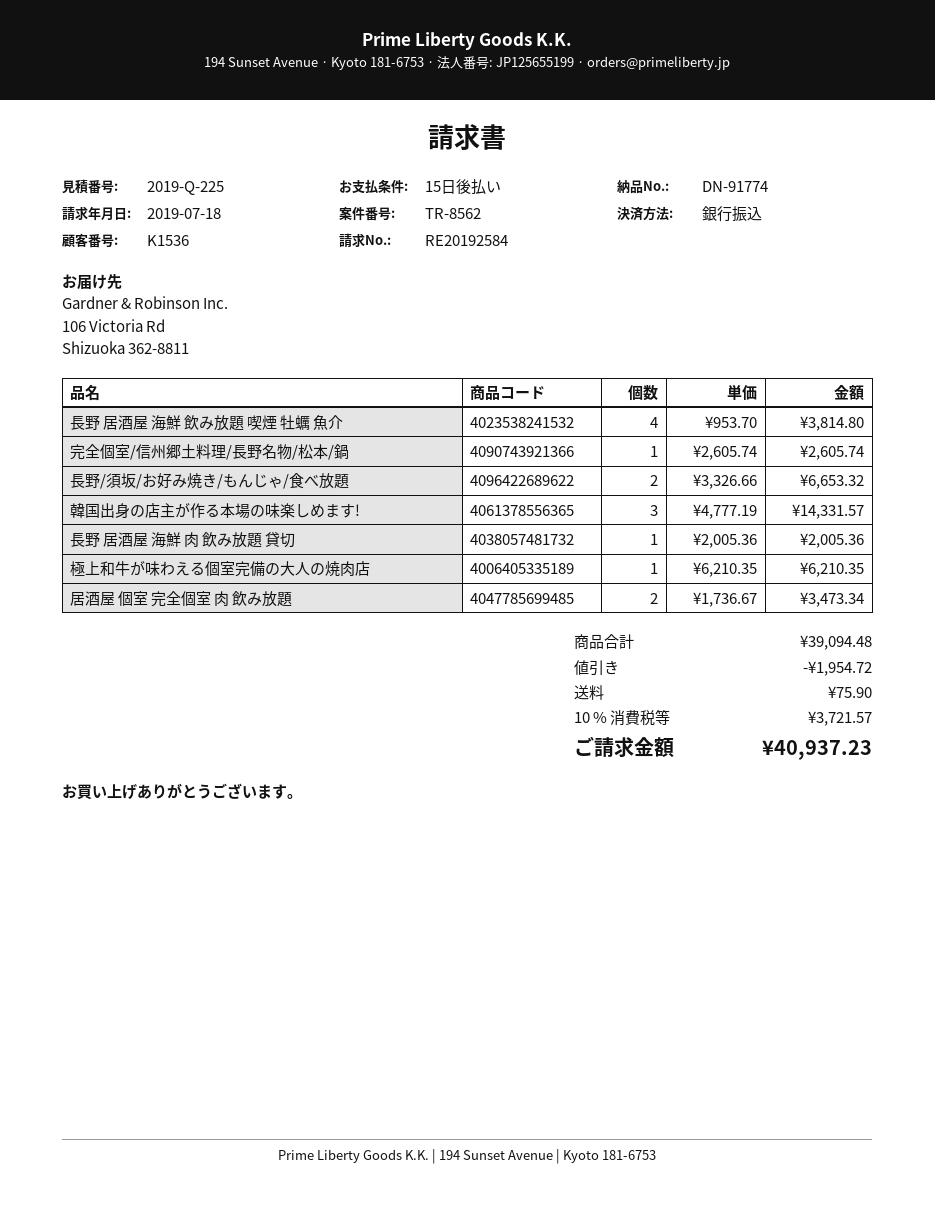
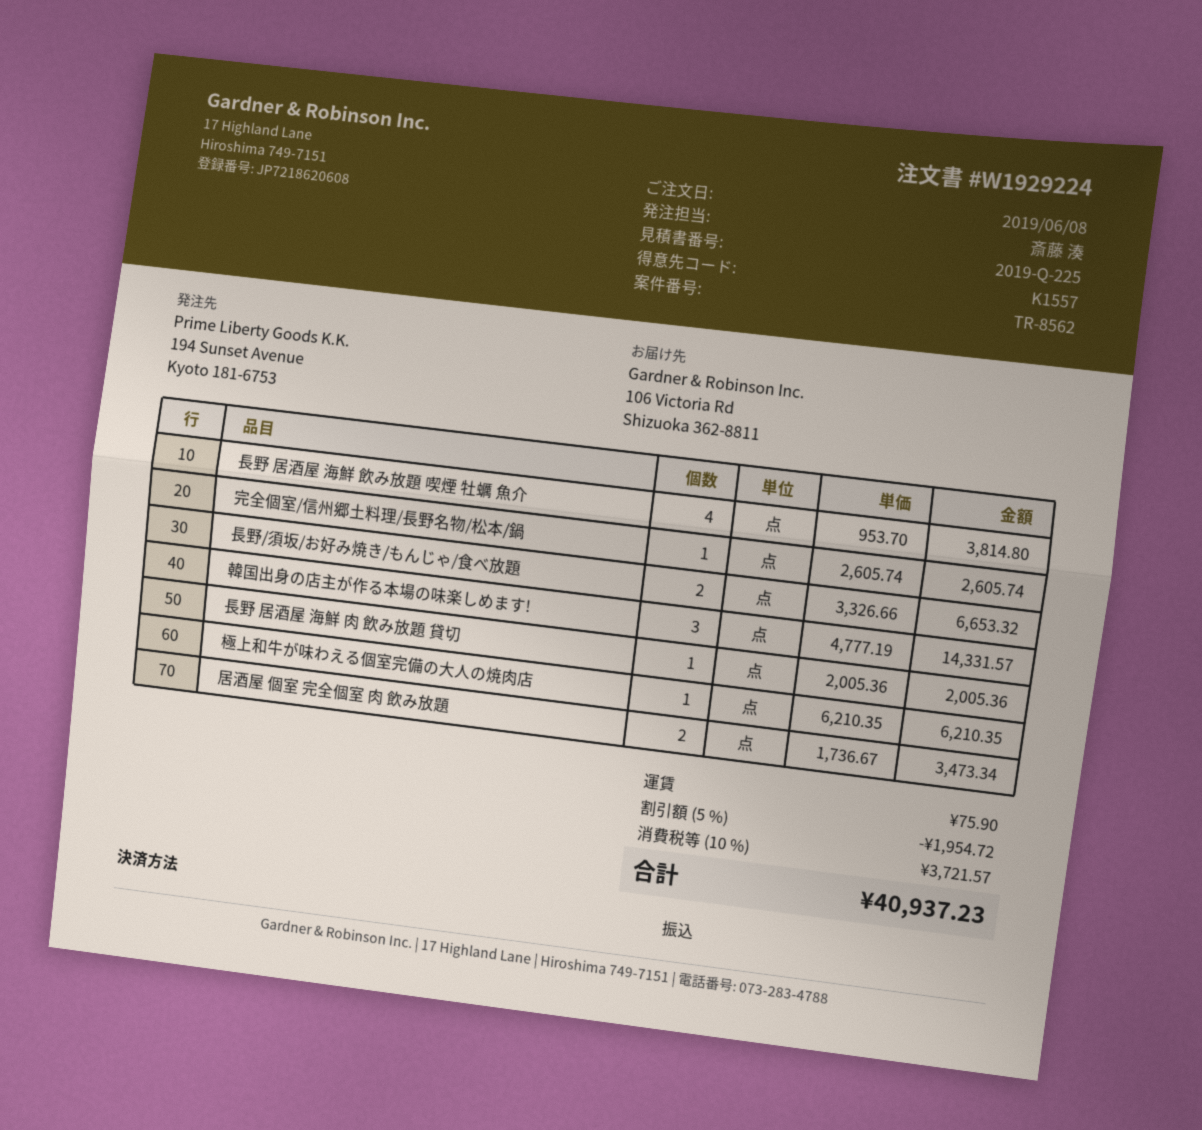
customer number: K1536 -> K1557

